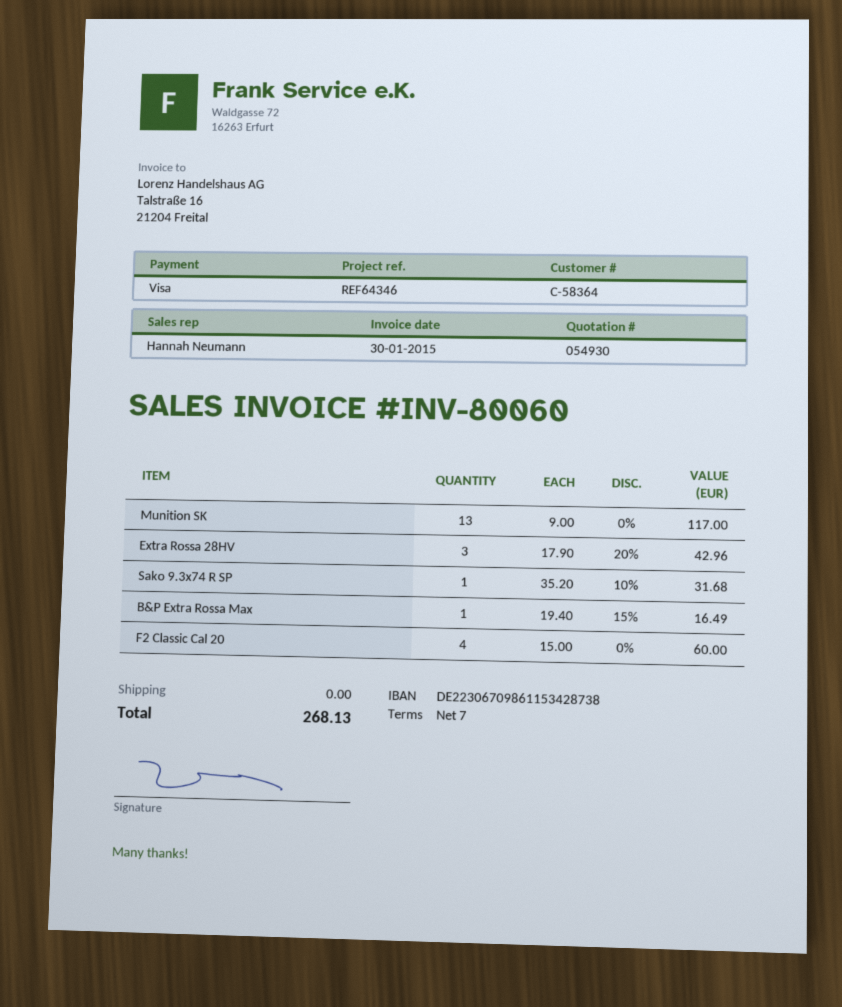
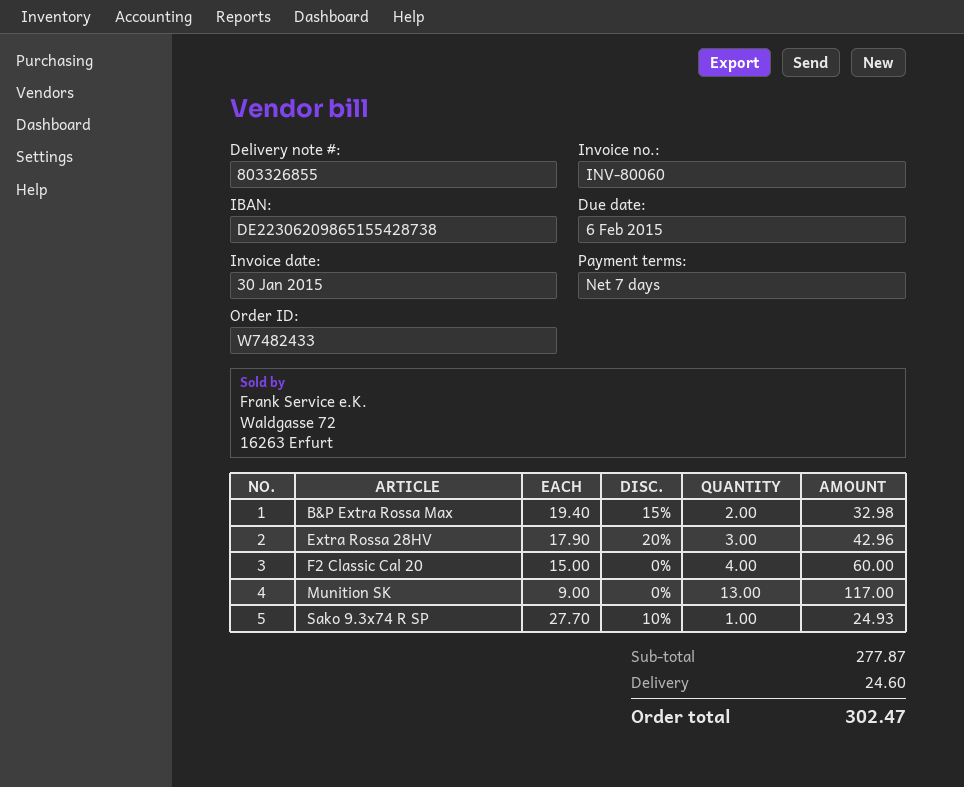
bank account: DE22306709861153428738 -> DE22306209865155428738
Sako 9.3x74 R SP: 1 x 35.20 - 10% = 31.68 -> 1 x 27.70 - 10% = 24.93
B&P Extra Rossa Max: 1 x 19.40 - 15% = 16.49 -> 2 x 19.40 - 15% = 32.98
shipping: 0.00 -> 24.60
total: 268.13 -> 302.47

